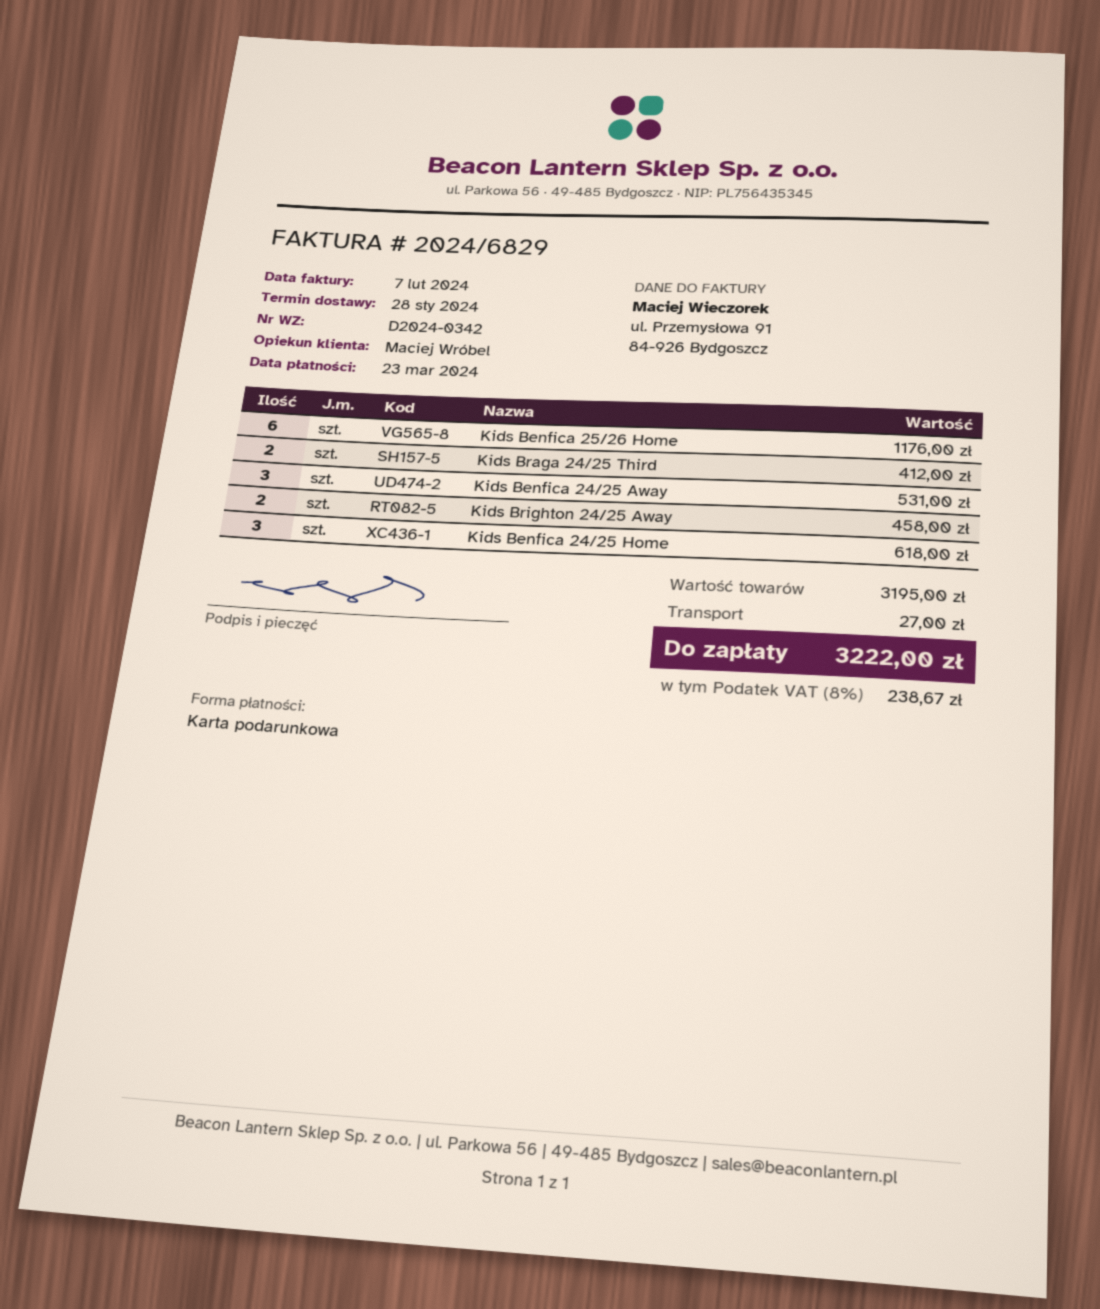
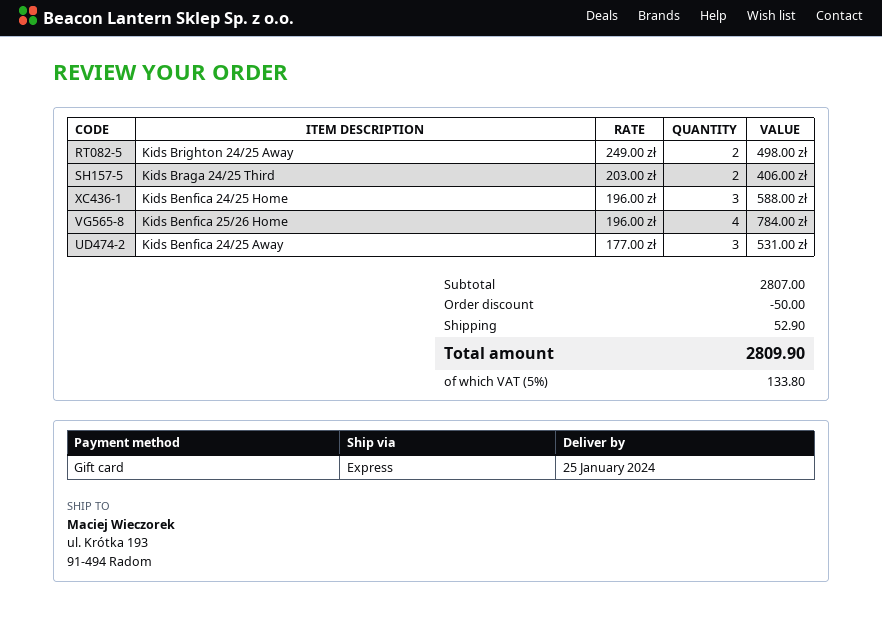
delivery date: 2024-01-28 -> 2024-01-25
Kids Benfica 25/26 Home: 6 for 1176.00 -> 4 for 784.00
Kids Braga 24/25 Third: 2 for 412.00 -> 2 for 406.00
Kids Brighton 24/25 Away: 2 for 458.00 -> 2 for 498.00
Kids Benfica 24/25 Home: 3 for 618.00 -> 3 for 588.00
subtotal: 3195.00 -> 2807.00
discount: none -> 50.00
shipping: 27.00 -> 52.90
tax: 8% = 238.67 -> 5% = 133.80
total: 3222.00 -> 2809.90

